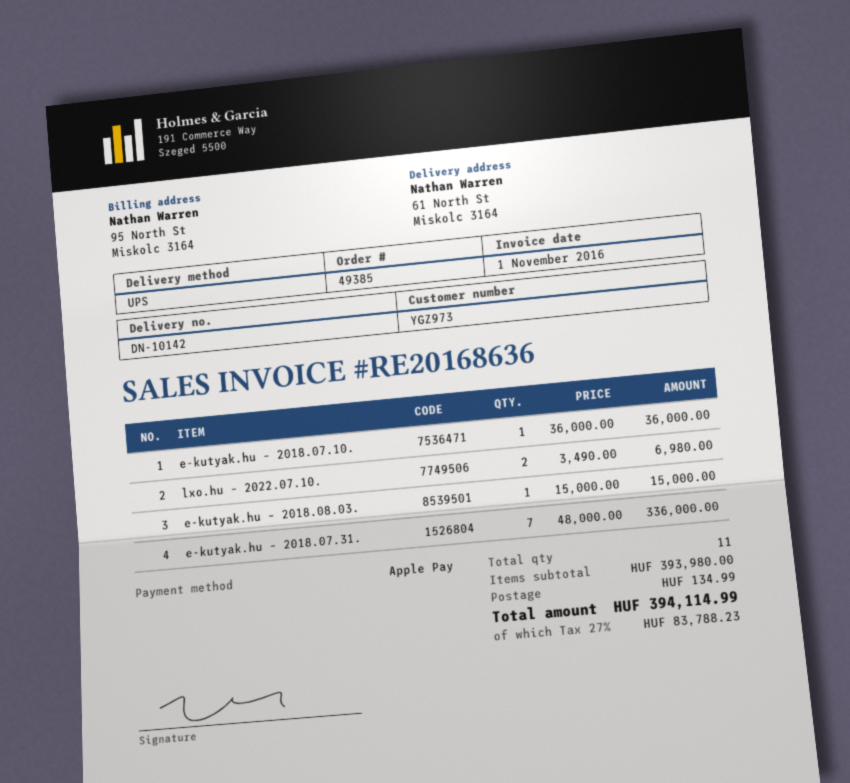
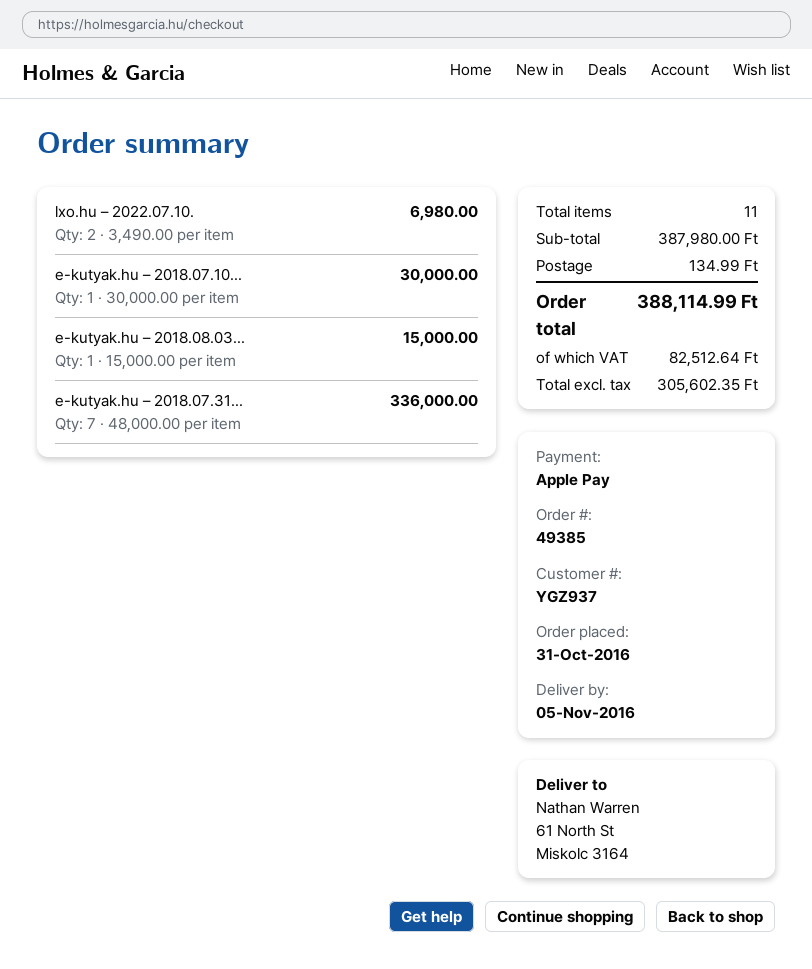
customer number: YGZ973 -> YGZ937
e-kutyak.hu – 2018.07.10.: 1 x 36000.00 = 36000.00 -> 1 x 30000.00 = 30000.00
subtotal: 393980.00 -> 387980.00
tax: 83788.23 -> 82512.64
total: 394114.99 -> 388114.99

